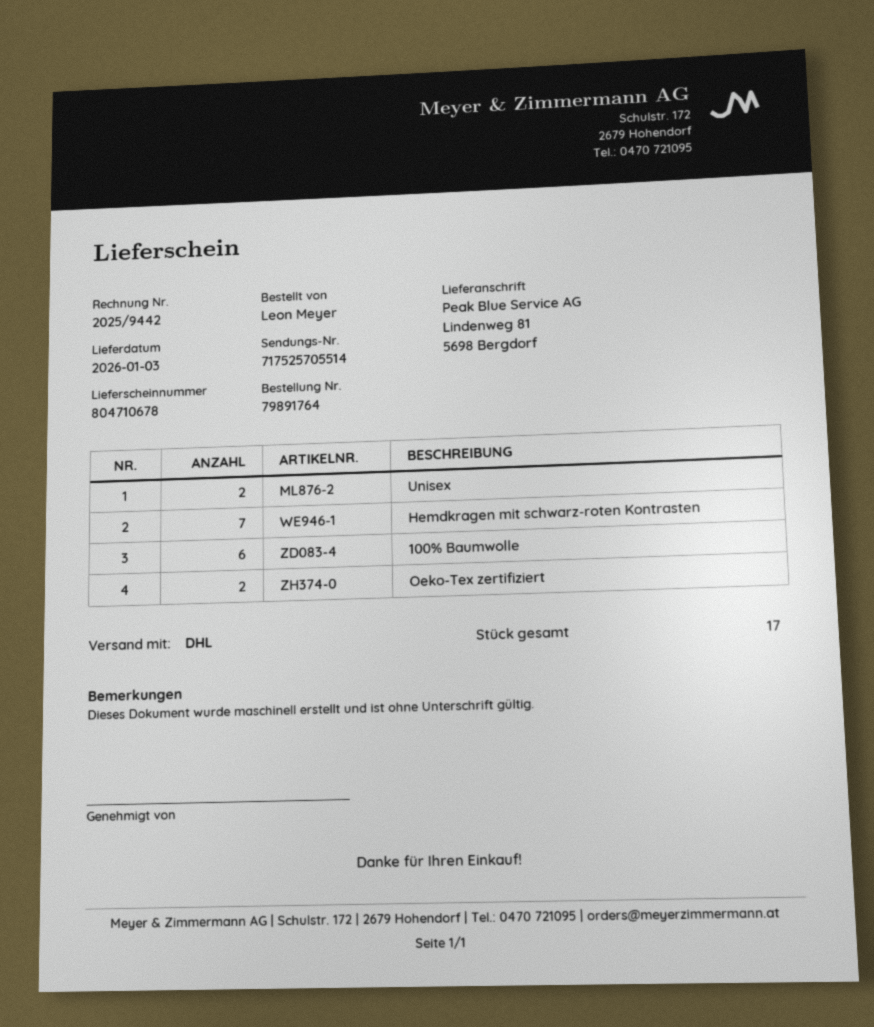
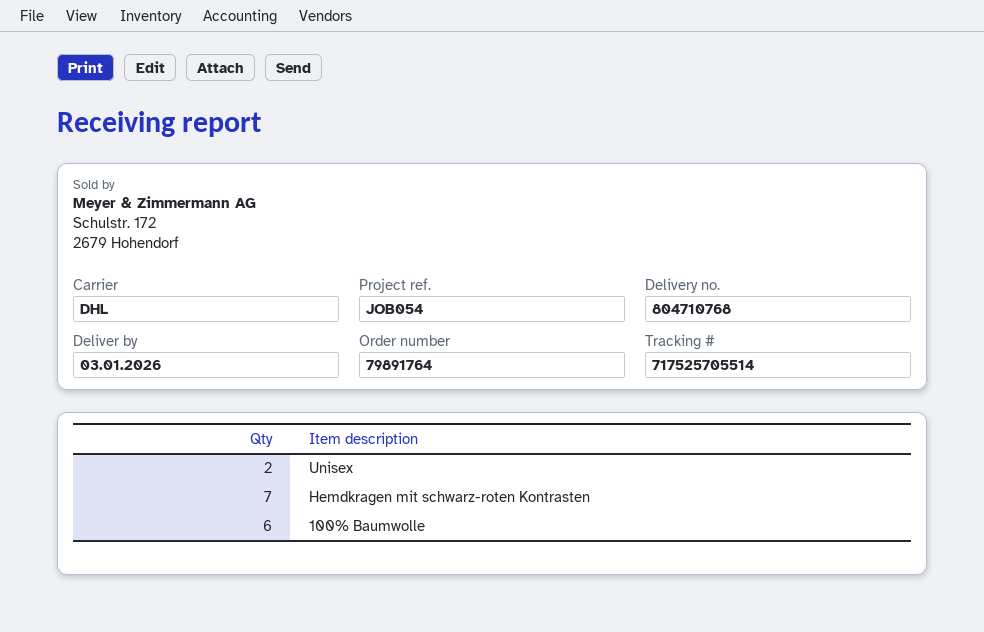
delivery note number: 804710678 -> 804710768
Oeko-Tex zertifiziert: 2 -> none

